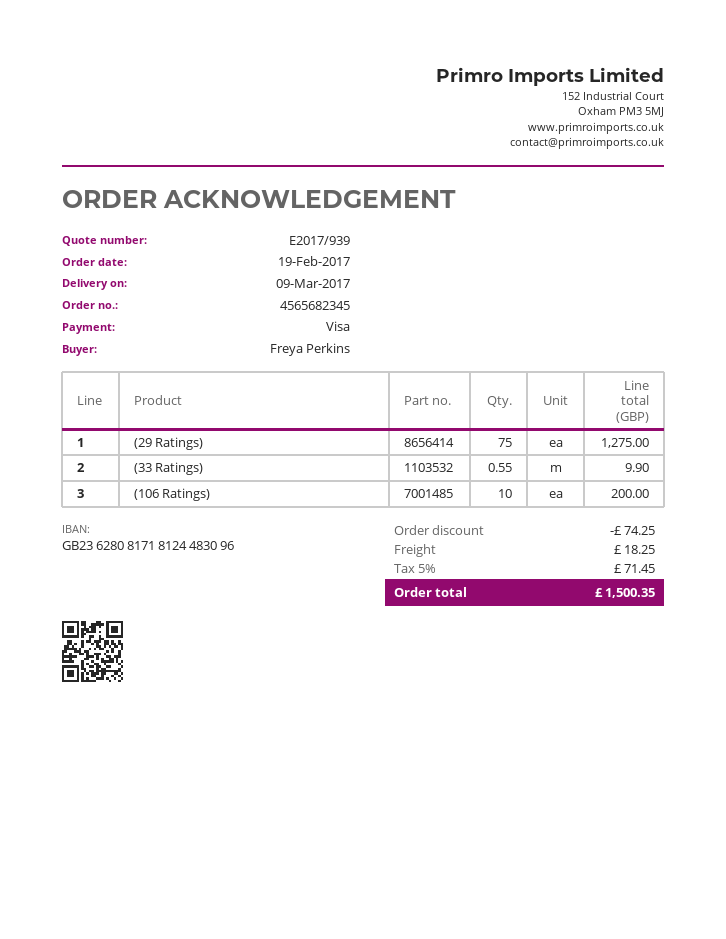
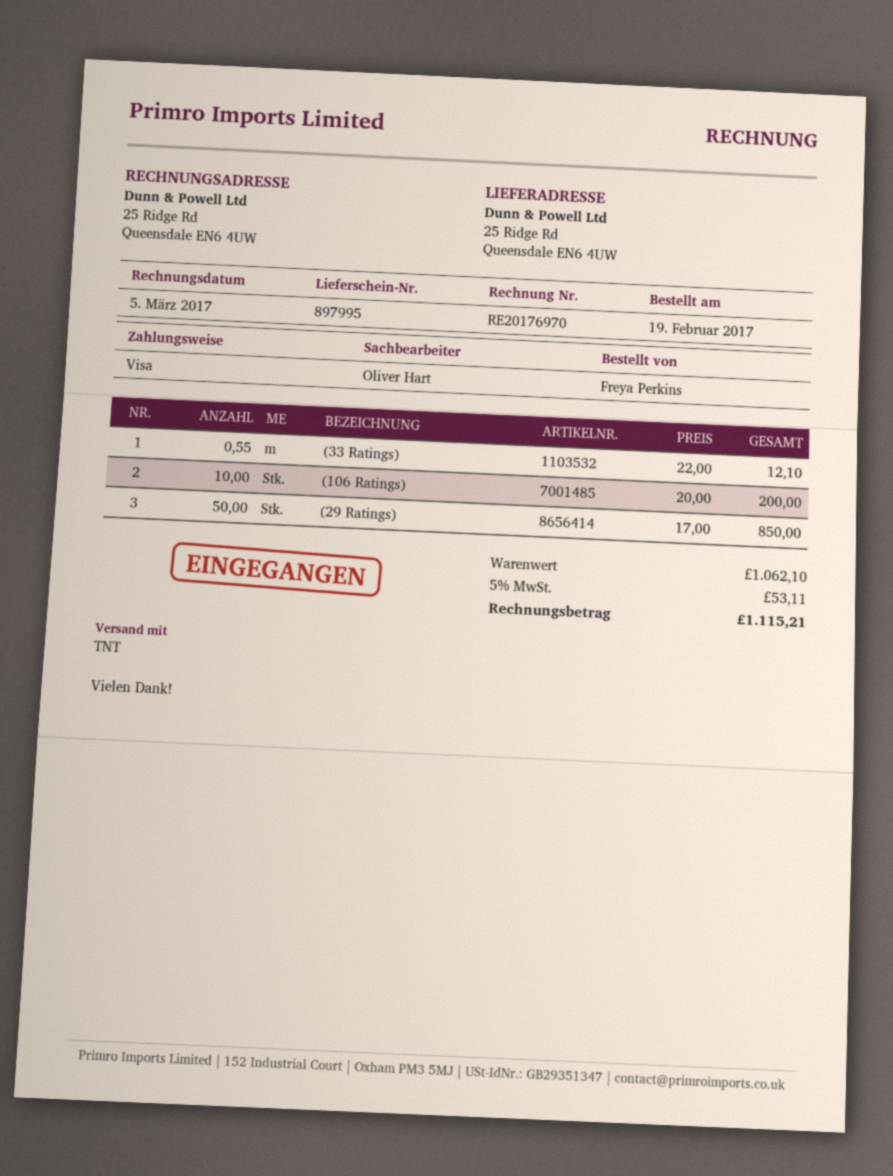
(29 Ratings): 75 for 1275.00 -> 50 for 850.00
(33 Ratings): 0.55 for 9.90 -> 0.55 for 12.10
discount: 74.25 -> none
shipping: 18.25 -> none
tax: 5% = 71.45 -> 5% = 53.11
total: 1500.35 -> 1115.21

